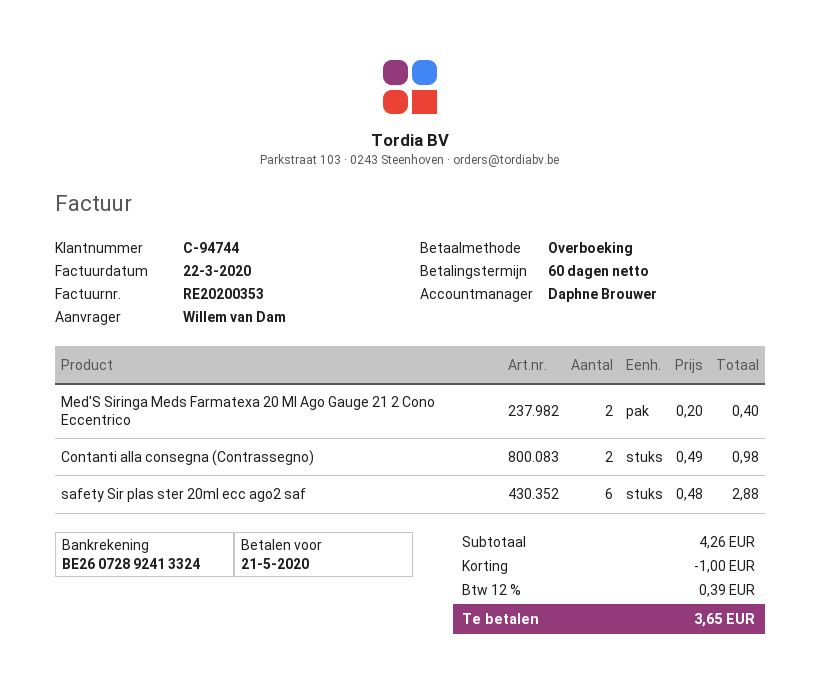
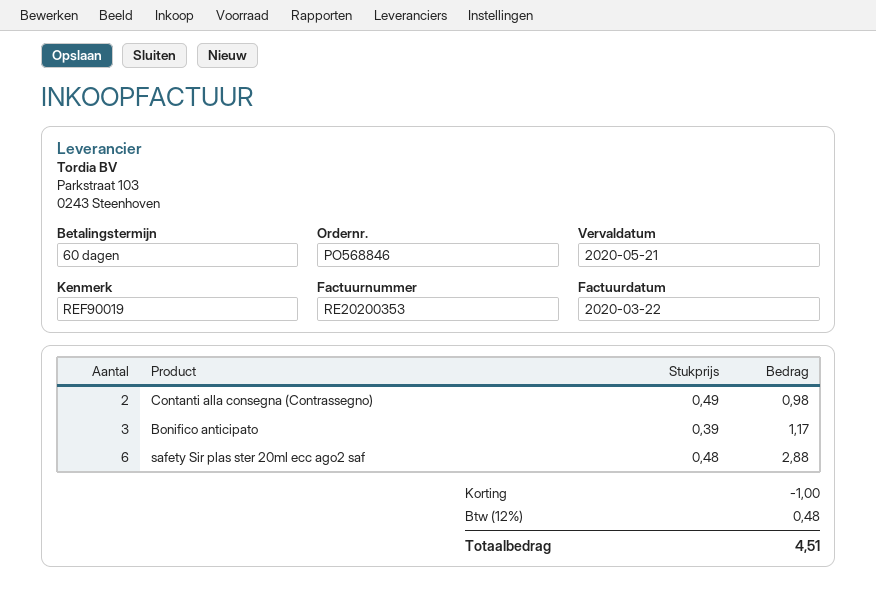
Med'S Siringa Meds Farmatexa 20 Ml Ago Gauge 21 2 Cono Eccentrico: 2 x 0.20 = 0.40 -> none
Bonifico anticipato: none -> 3 x 0.39 = 1.17
tax: 12% = 0.39 -> 12% = 0.48
total: 3.65 -> 4.51

